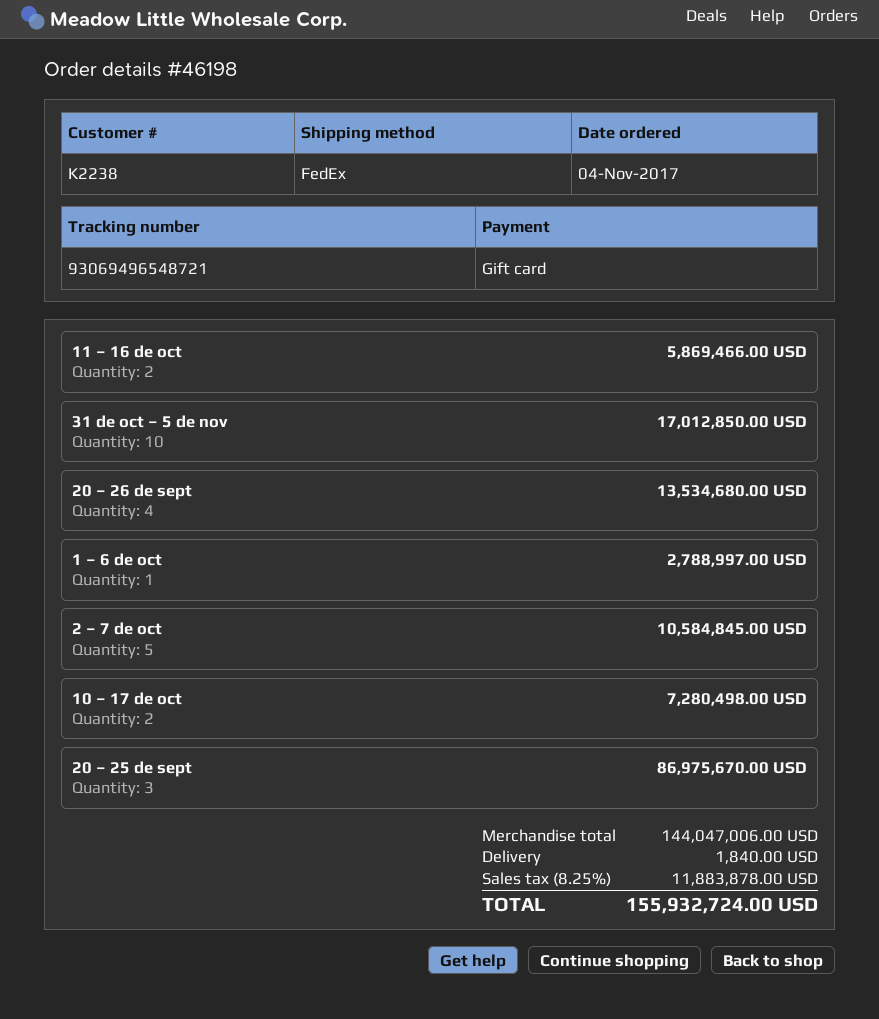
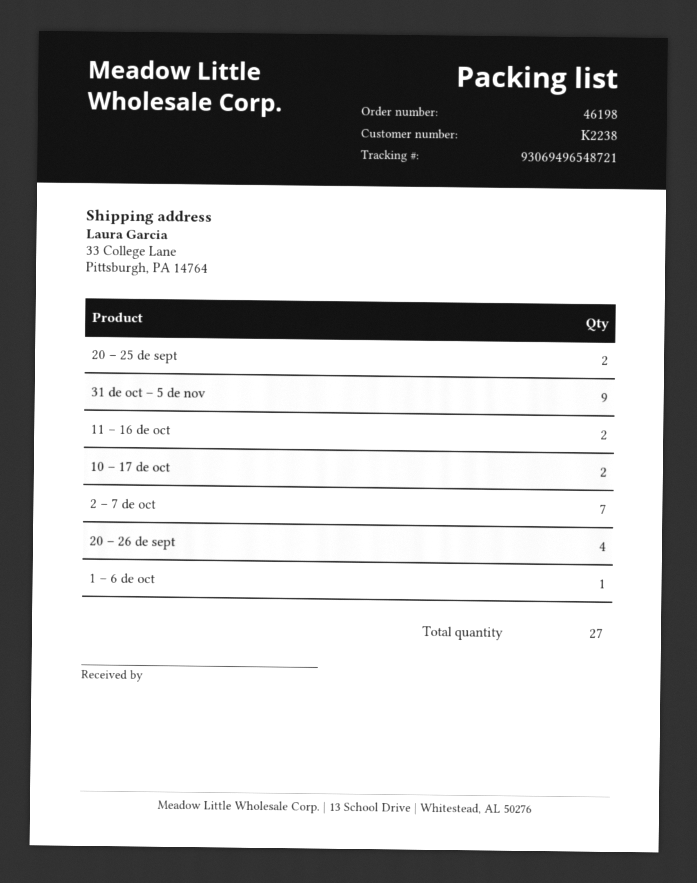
31 de oct – 5 de nov: 10 -> 9
2 – 7 de oct: 5 -> 7
20 – 25 de sept: 3 -> 2

